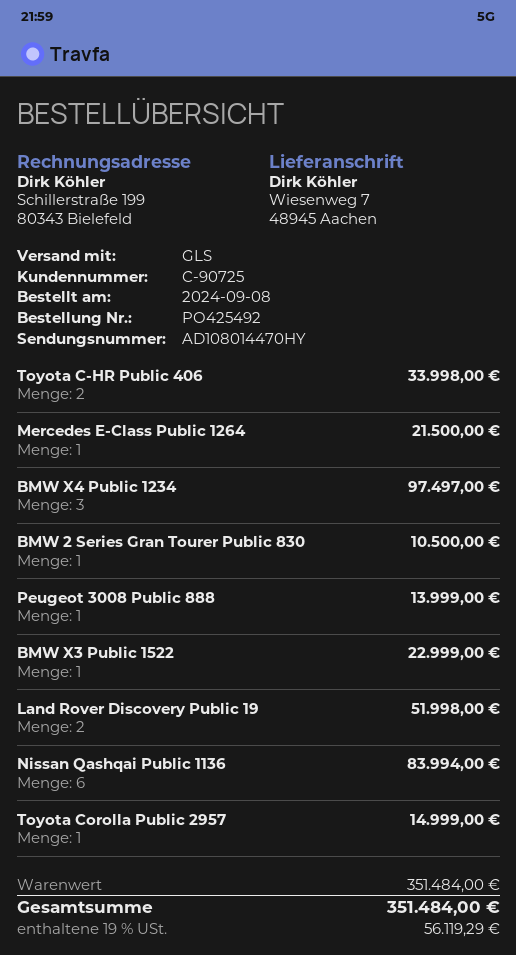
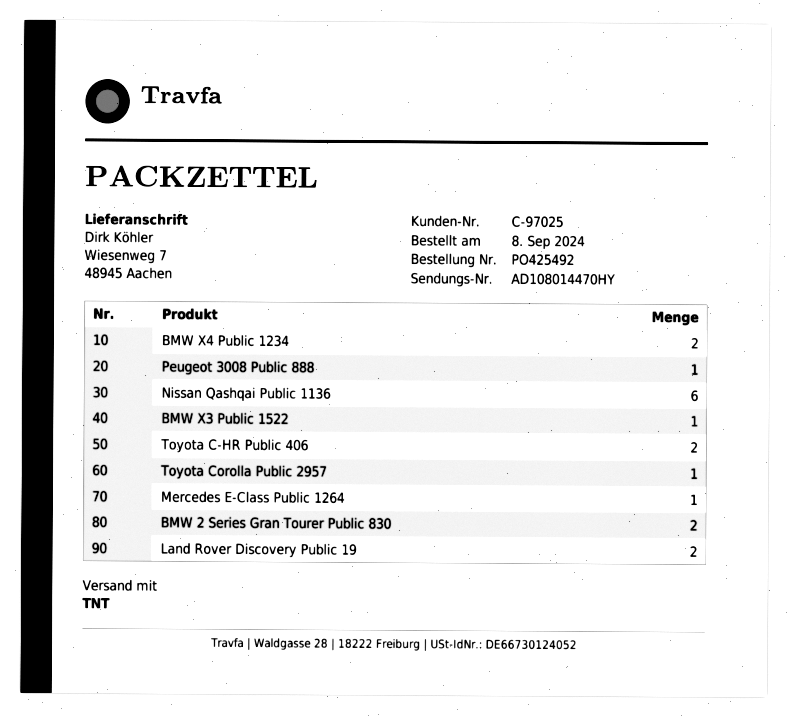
customer number: C-90725 -> C-97025
shipping method: GLS -> TNT
BMW X4 Public 1234: 3 -> 2
BMW 2 Series Gran Tourer Public 830: 1 -> 2

